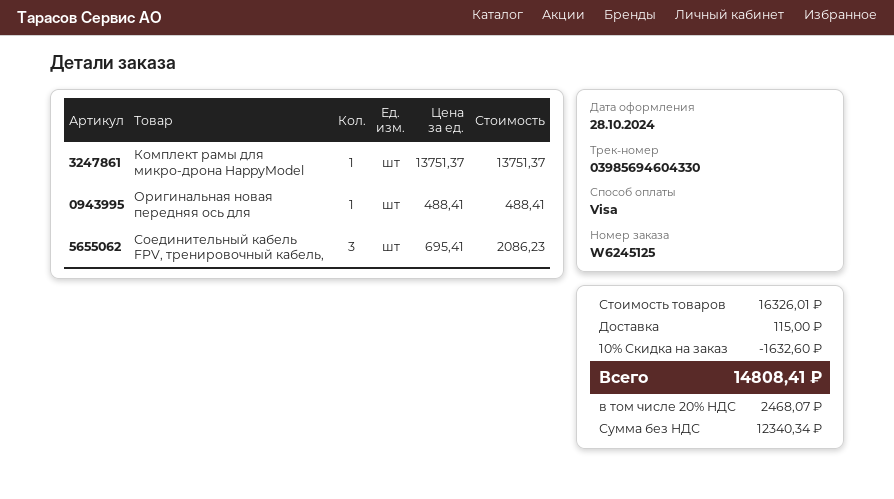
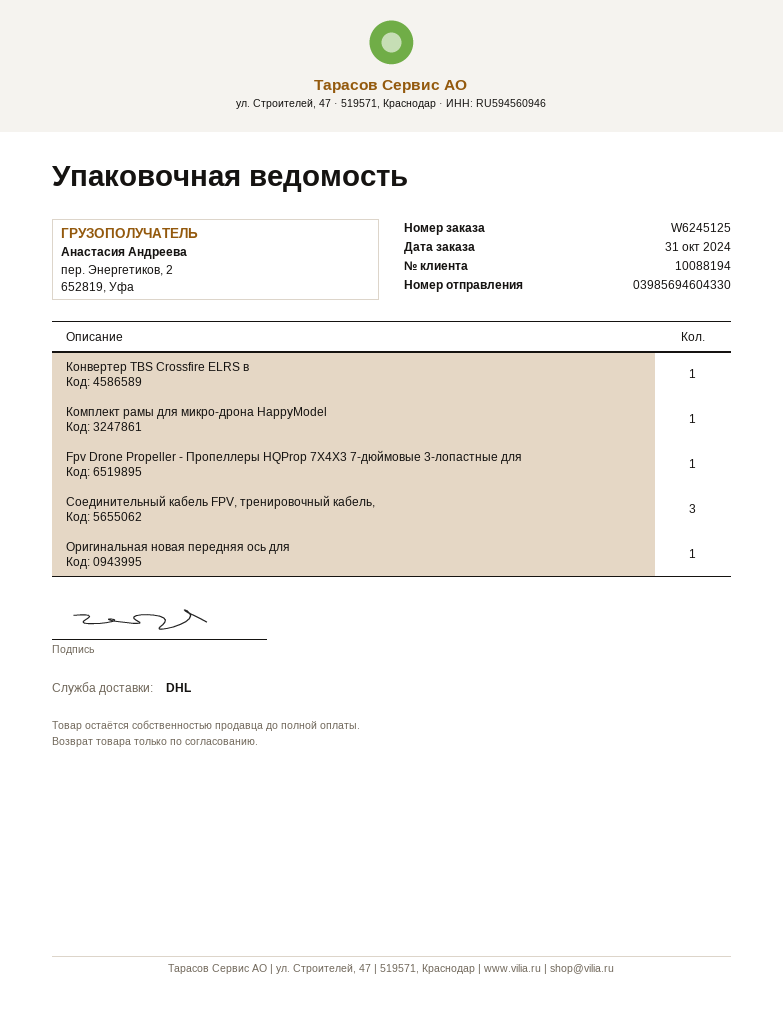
order date: 2024-10-28 -> 2024-10-31
Конвертер TBS Crossfire ELRS в: none -> 1
Fpv Drone Propeller - Пропеллеры HQProp 7X4X3 7-дюймовые 3-лопастные для: none -> 1

